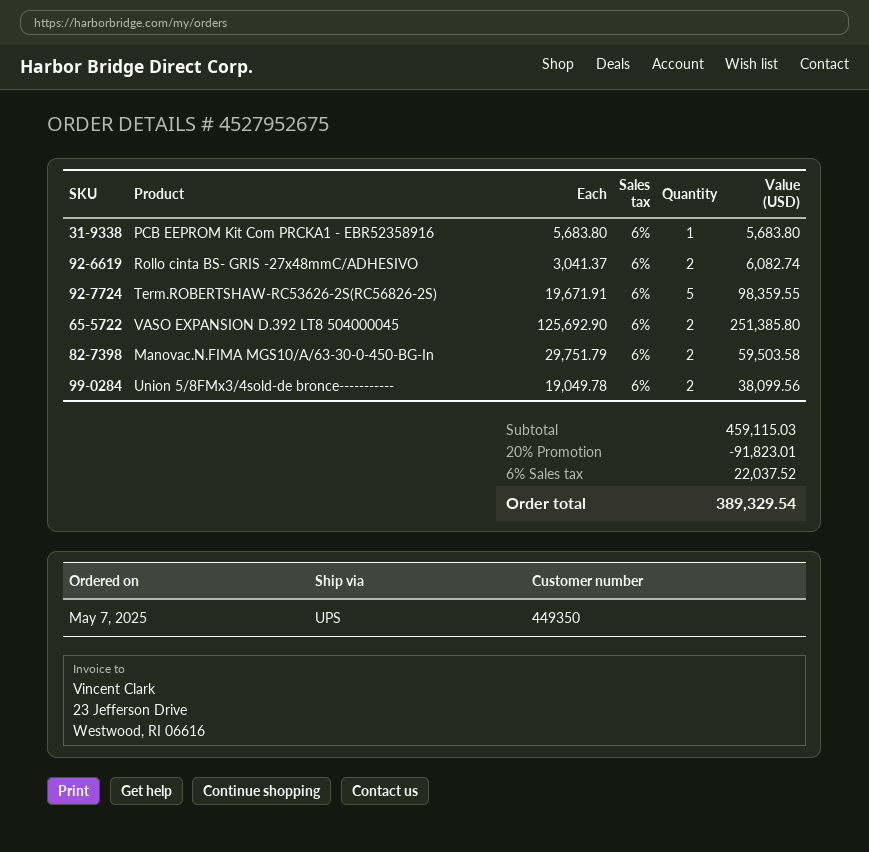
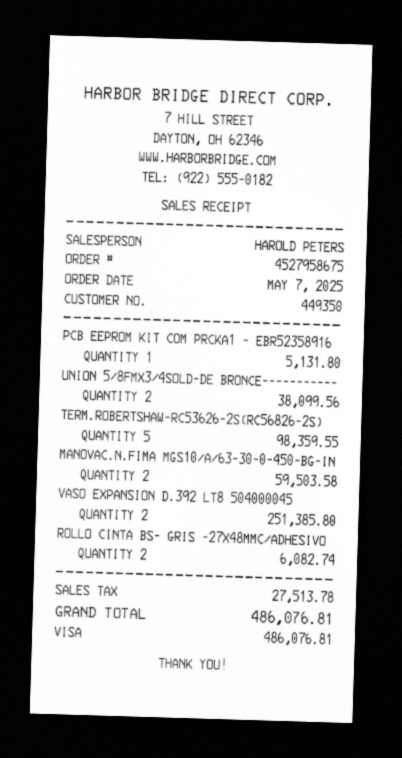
order number: 4527952675 -> 4527958675
PCB EEPROM Kit Com PRCKA1 - EBR52358916: 1 for 5683.80 -> 1 for 5131.80
discount: 20% = 91823.01 -> none
tax: 22037.52 -> 27513.78
total: 389329.54 -> 486076.81

